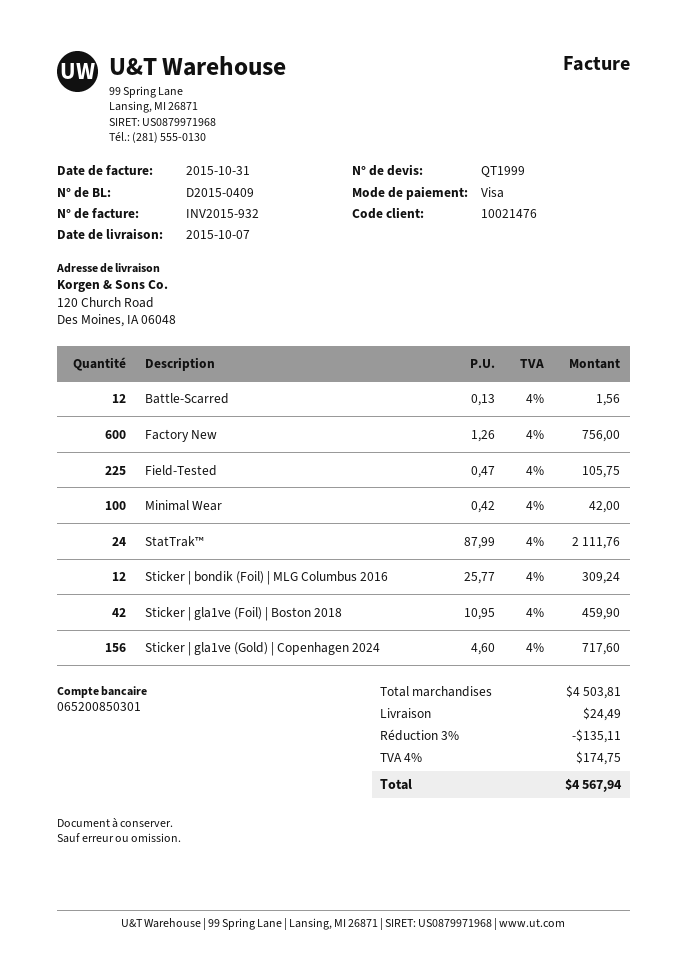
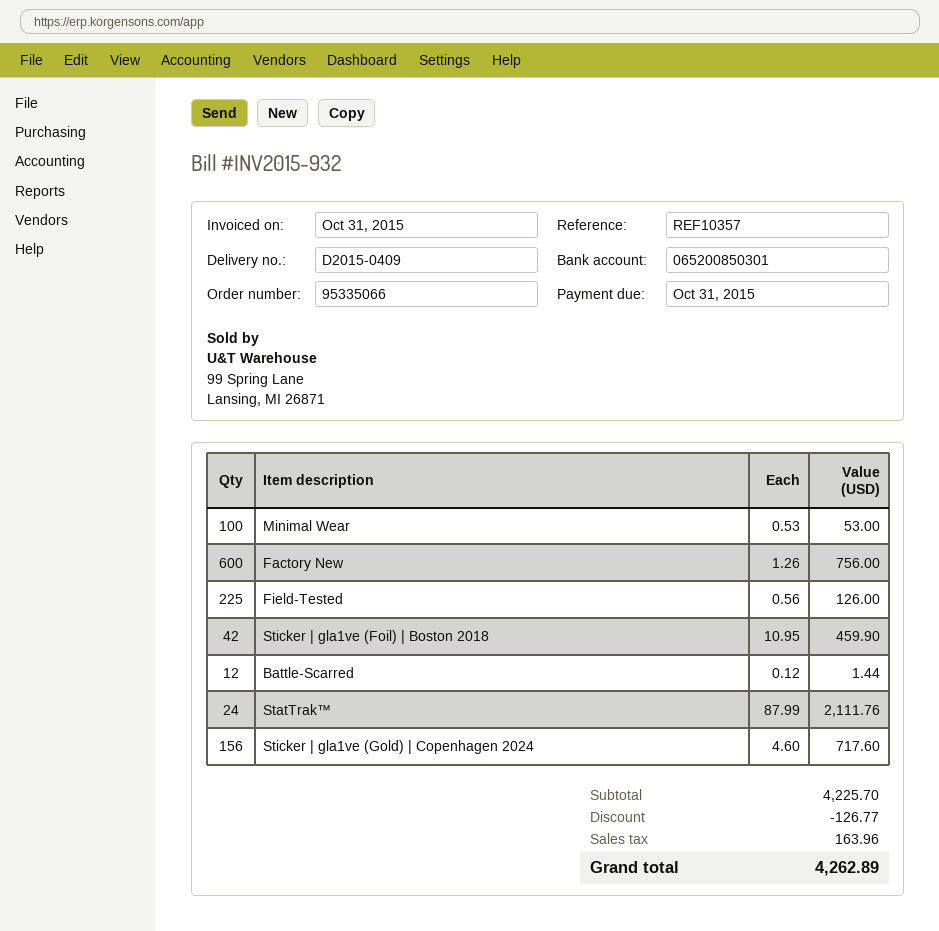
Battle-Scarred: 12 x 0.13 = 1.56 -> 12 x 0.12 = 1.44
Field-Tested: 225 x 0.47 = 105.75 -> 225 x 0.56 = 126.00
Minimal Wear: 100 x 0.42 = 42.00 -> 100 x 0.53 = 53.00
Sticker | bondik (Foil) | MLG Columbus 2016: 12 x 25.77 = 309.24 -> none
subtotal: 4503.81 -> 4225.70
discount: 135.11 -> 126.77
shipping: 24.49 -> none
tax: 174.75 -> 163.96
total: 4567.94 -> 4262.89

